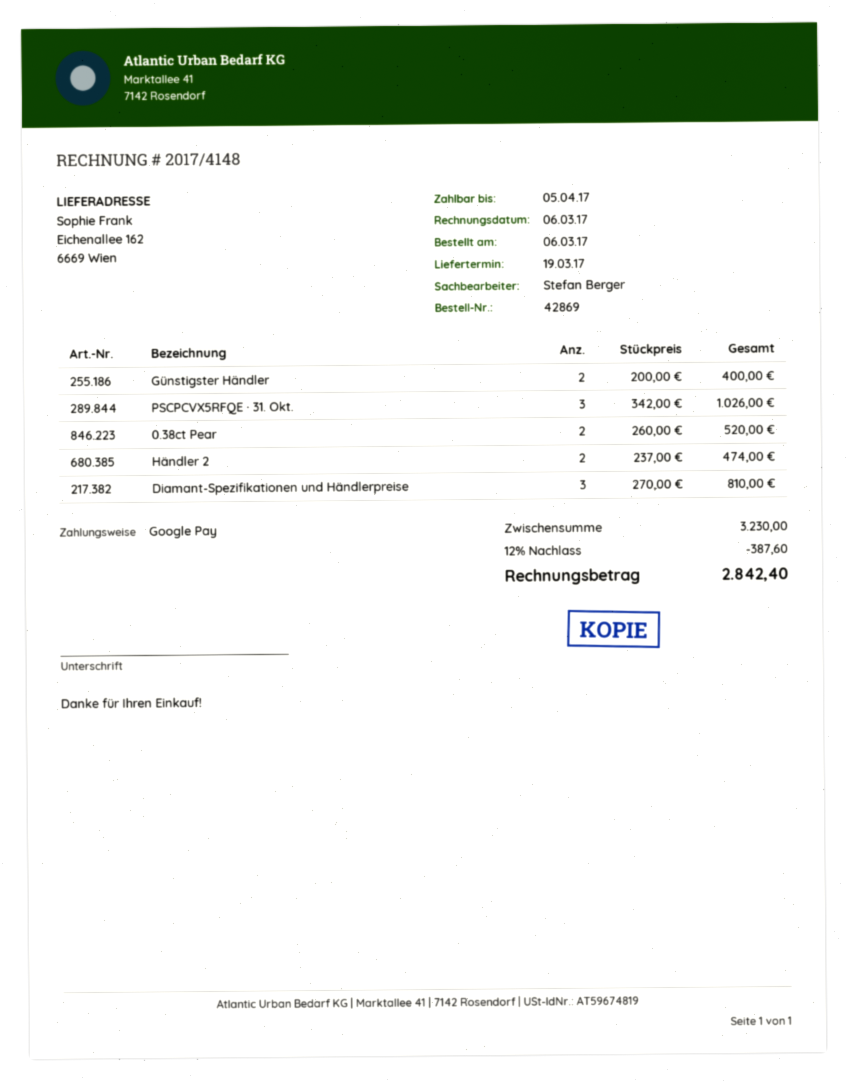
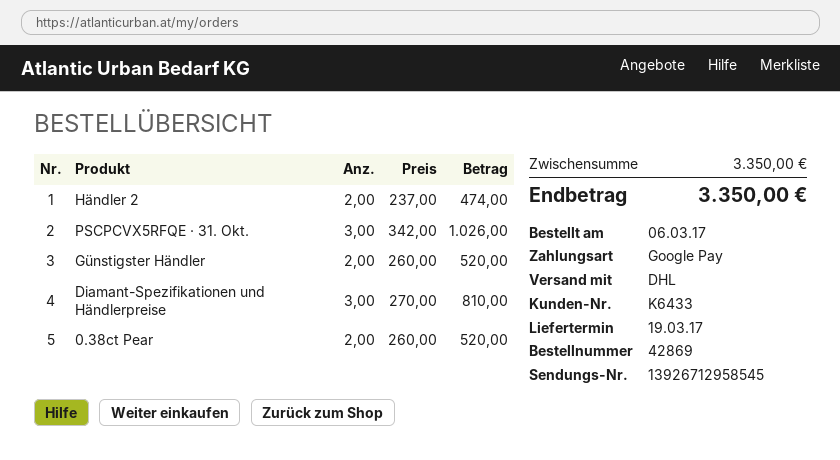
Günstigster Händler: 2 x 200.00 = 400.00 -> 2 x 260.00 = 520.00
subtotal: 3230.00 -> 3350.00
discount: 12% = 387.60 -> none
total: 2842.40 -> 3350.00

